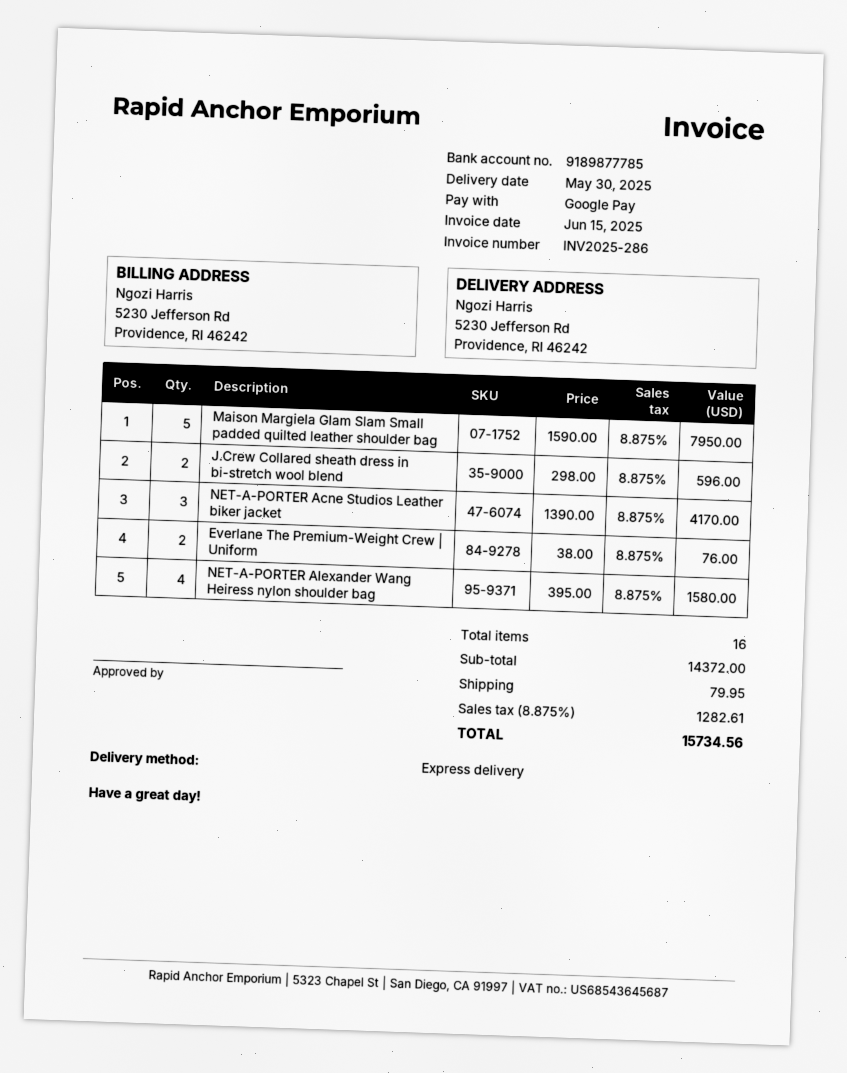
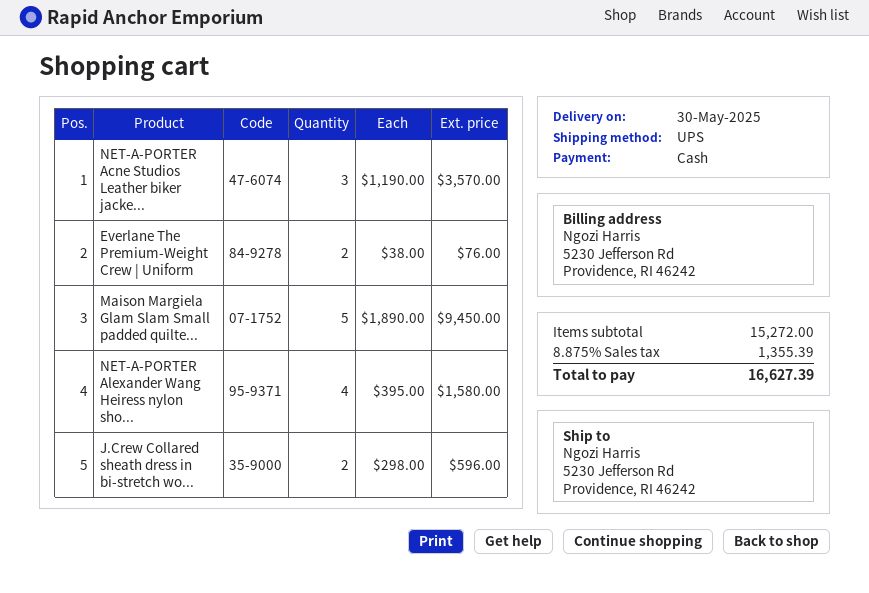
payment method: Google Pay -> cash
shipping method: express -> UPS
Maison Margiela Glam Slam Small padded quilted leather shoulder bag: 5 x 1590.00 = 7950.00 -> 5 x 1890.00 = 9450.00
NET-A-PORTER Acne Studios Leather biker jacket: 3 x 1390.00 = 4170.00 -> 3 x 1190.00 = 3570.00
subtotal: 14372.00 -> 15272.00
shipping: 79.95 -> none
tax: 8.875% = 1282.61 -> 8.875% = 1355.39
total: 15734.56 -> 16627.39

